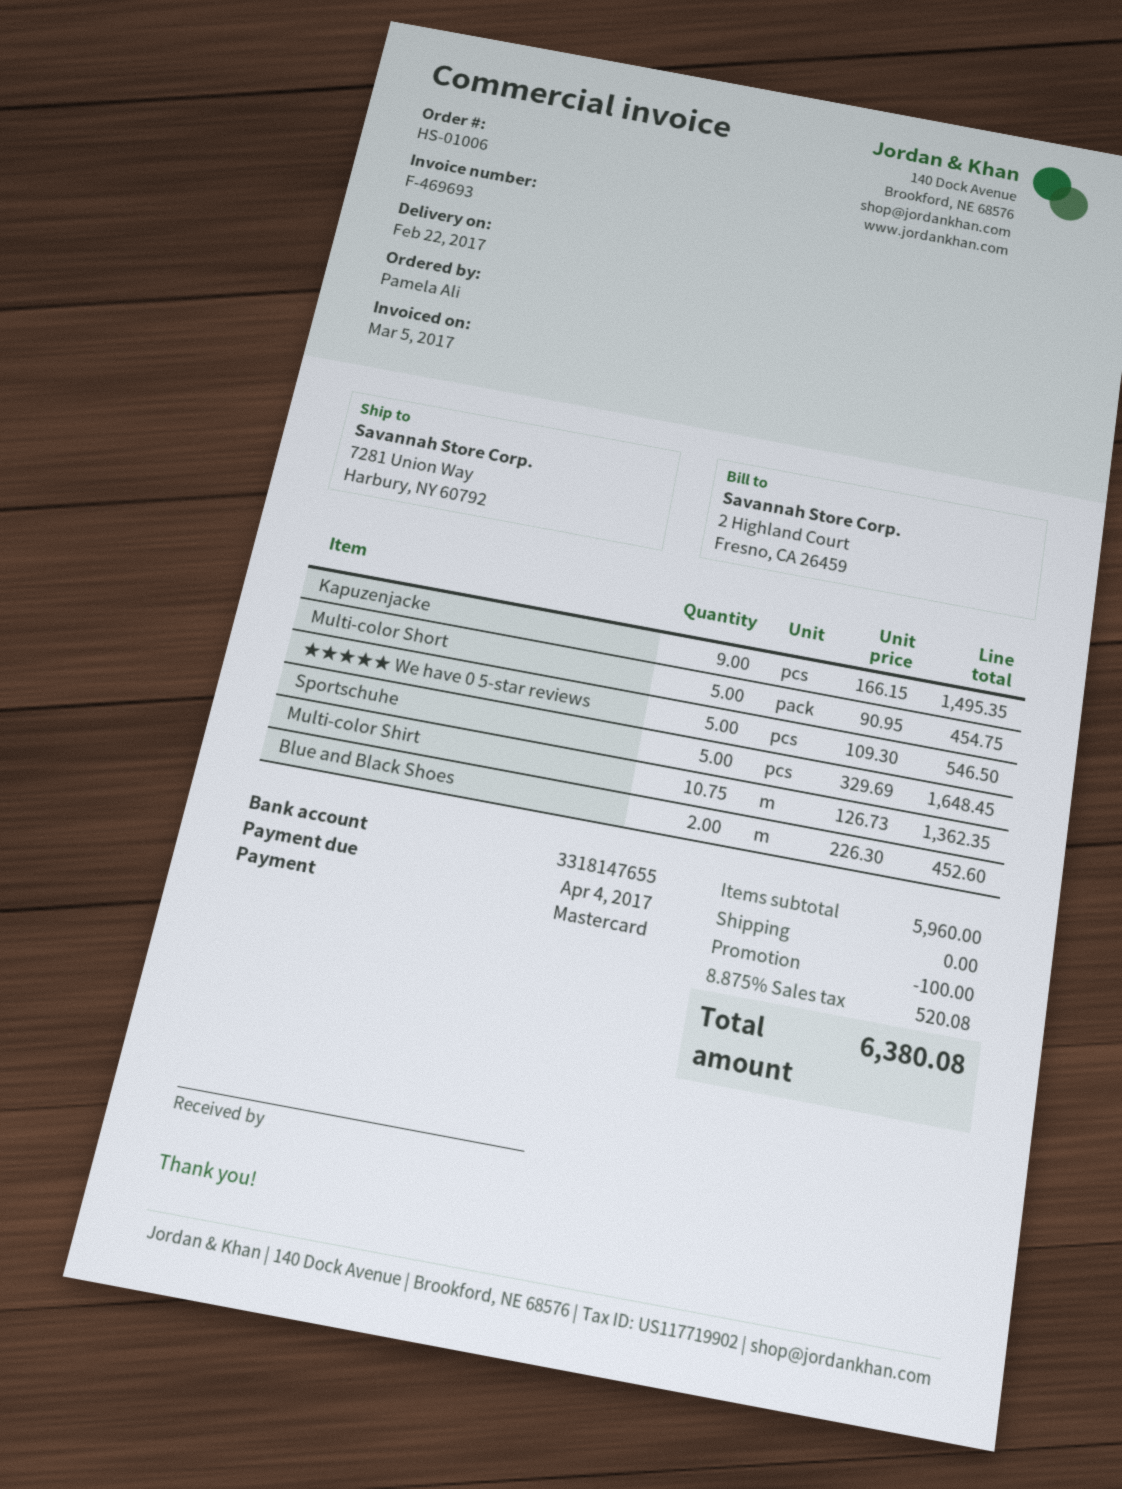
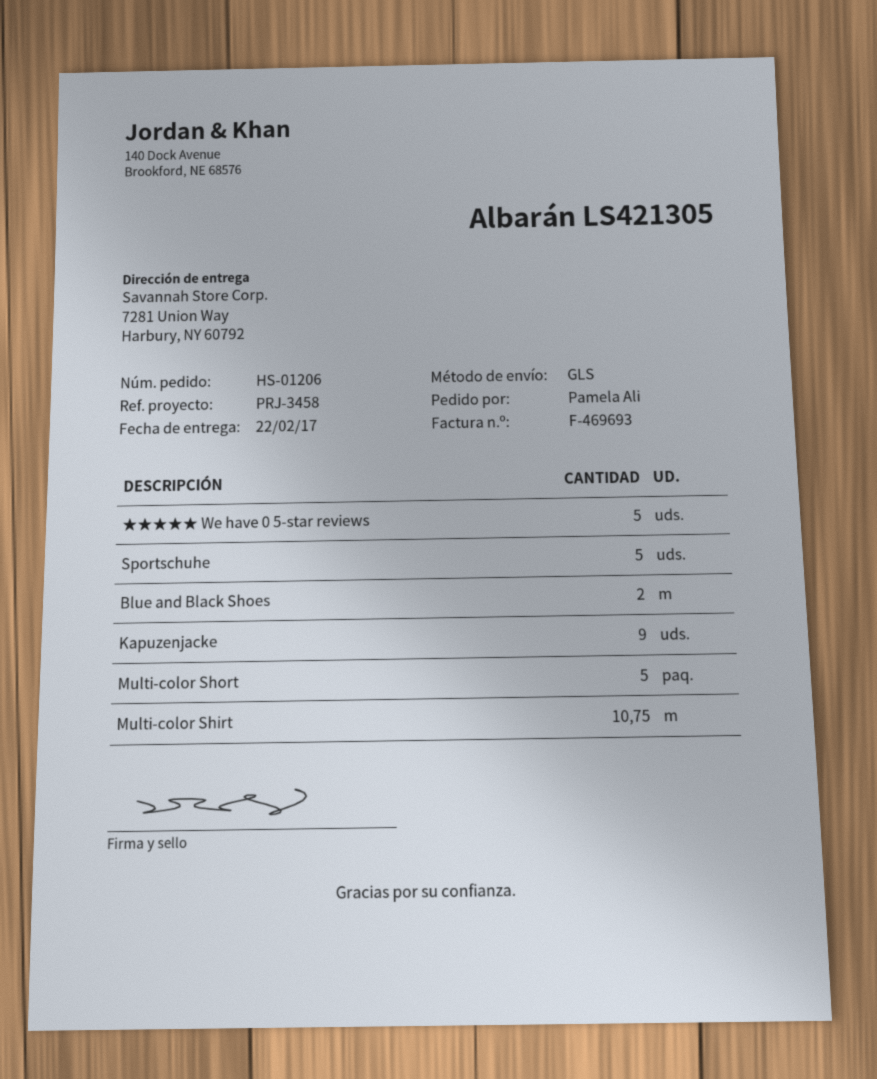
order number: HS-01006 -> HS-01206

